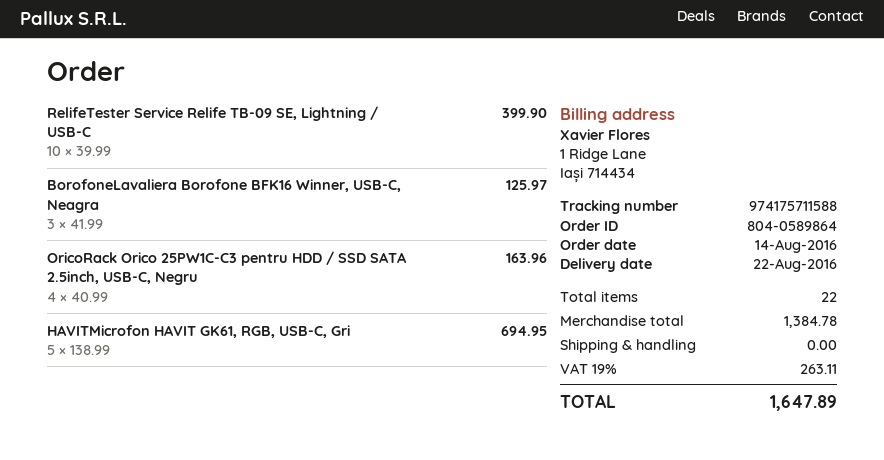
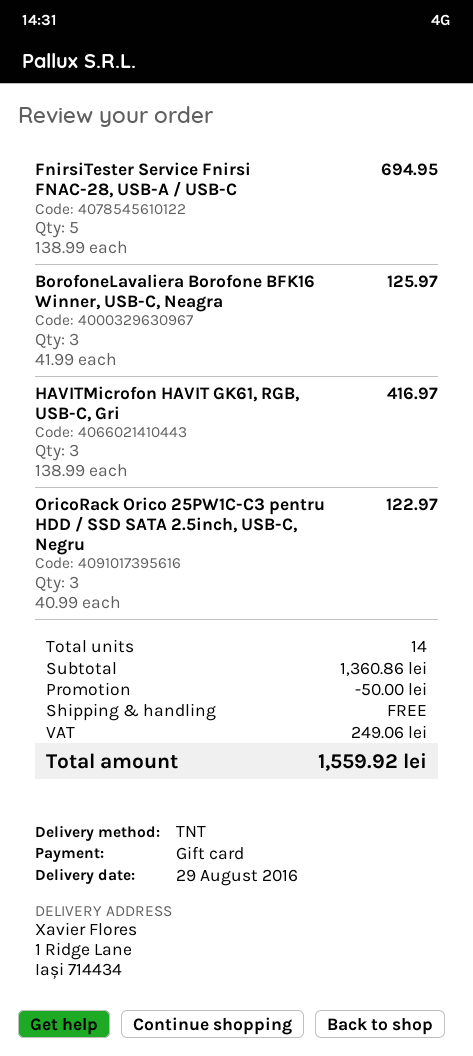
delivery date: 2016-08-22 -> 2016-08-29
RelifeTester Service Relife TB-09 SE, Lightning / USB-C: 10 x 39.99 = 399.90 -> none
OricoRack Orico 25PW1C-C3 pentru HDD / SSD SATA 2.5inch, USB-C, Negru: 4 x 40.99 = 163.96 -> 3 x 40.99 = 122.97
HAVITMicrofon HAVIT GK61, RGB, USB-C, Gri: 5 x 138.99 = 694.95 -> 3 x 138.99 = 416.97
FnirsiTester Service Fnirsi FNAC-28, USB-A / USB-C: none -> 5 x 138.99 = 694.95
total quantity: 22 -> 14
subtotal: 1384.78 -> 1360.86
discount: none -> 50.00
tax: 263.11 -> 249.06
total: 1647.89 -> 1559.92

